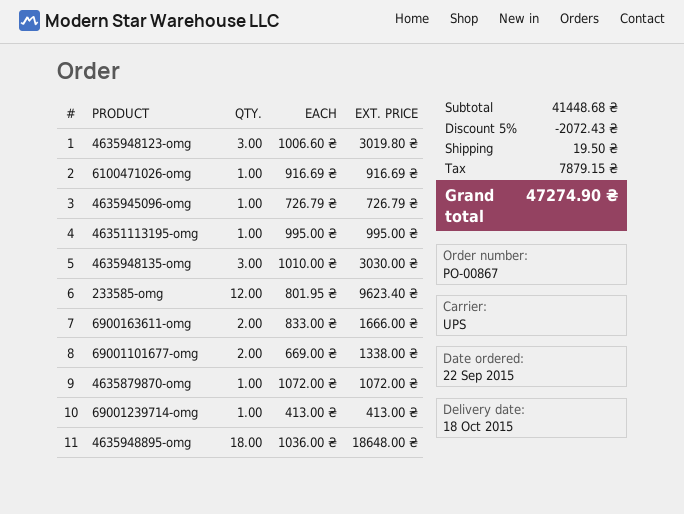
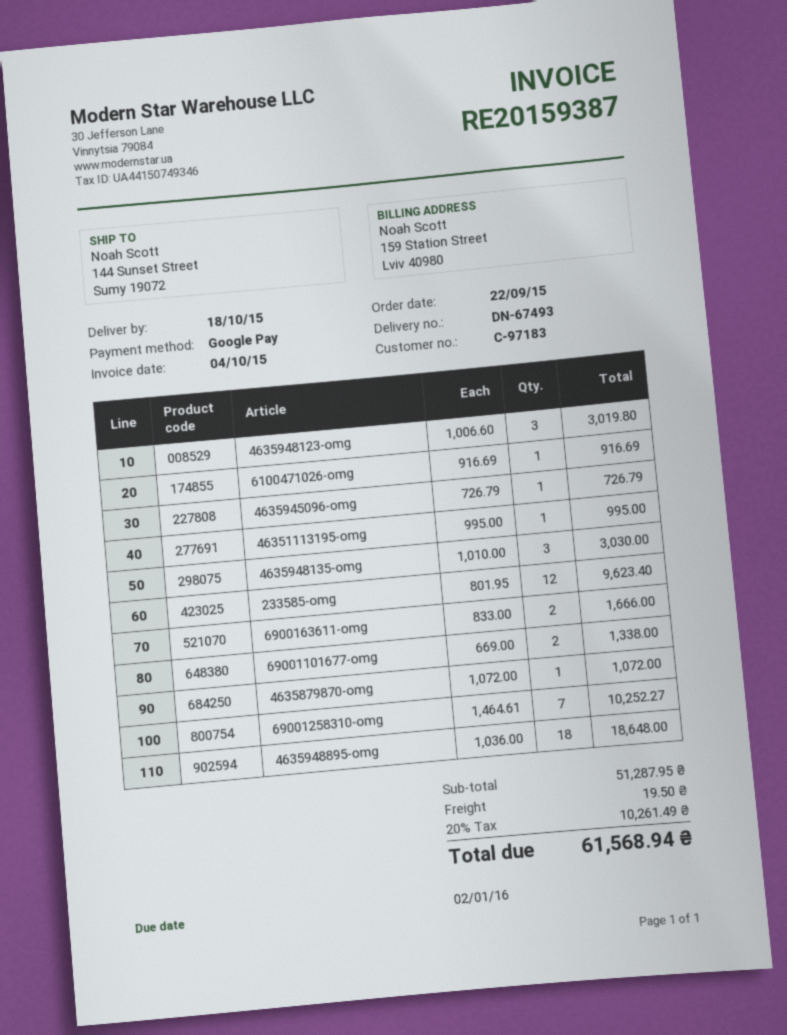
69001239714-omg: 1 x 413.00 = 413.00 -> none
69001258310-omg: none -> 7 x 1464.61 = 10252.27
subtotal: 41448.68 -> 51287.95
discount: 5% = 2072.43 -> none
tax: 7879.15 -> 10261.49
total: 47274.90 -> 61568.94

